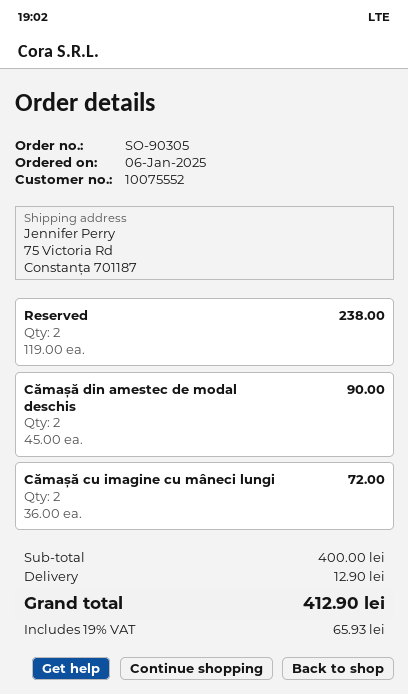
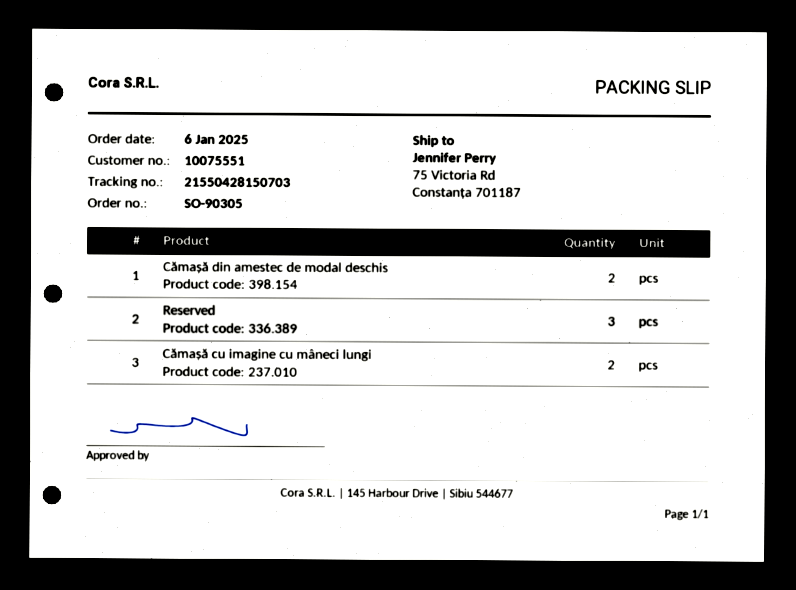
customer number: 10075552 -> 10075551
Reserved: 2 -> 3

